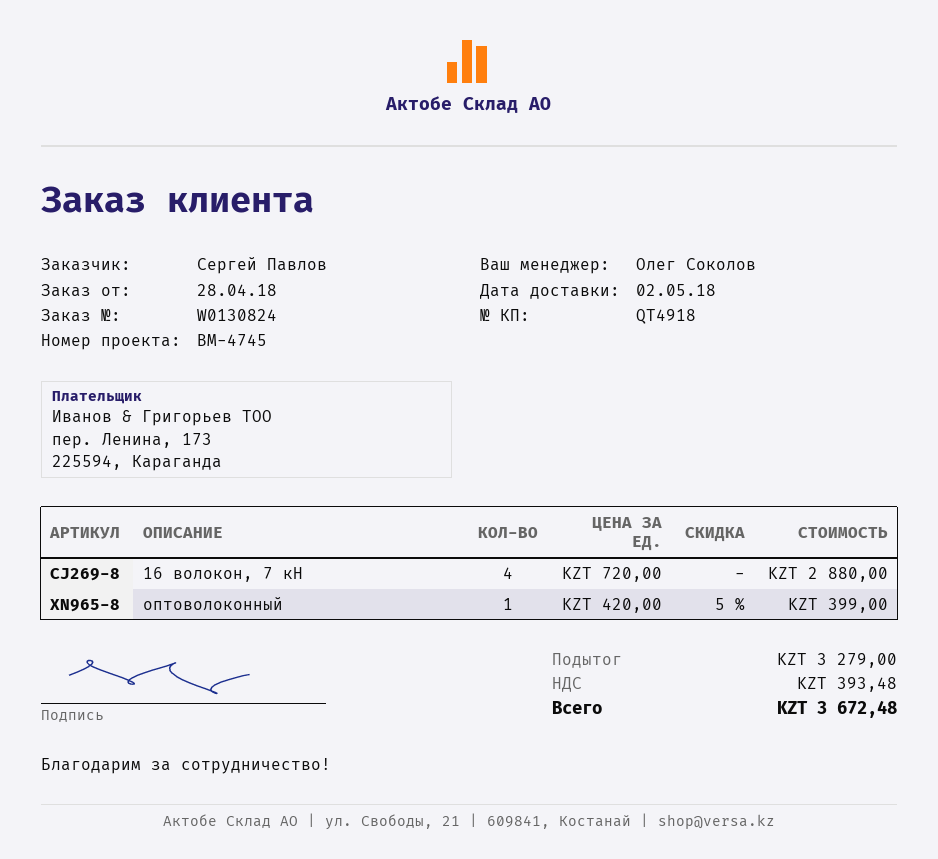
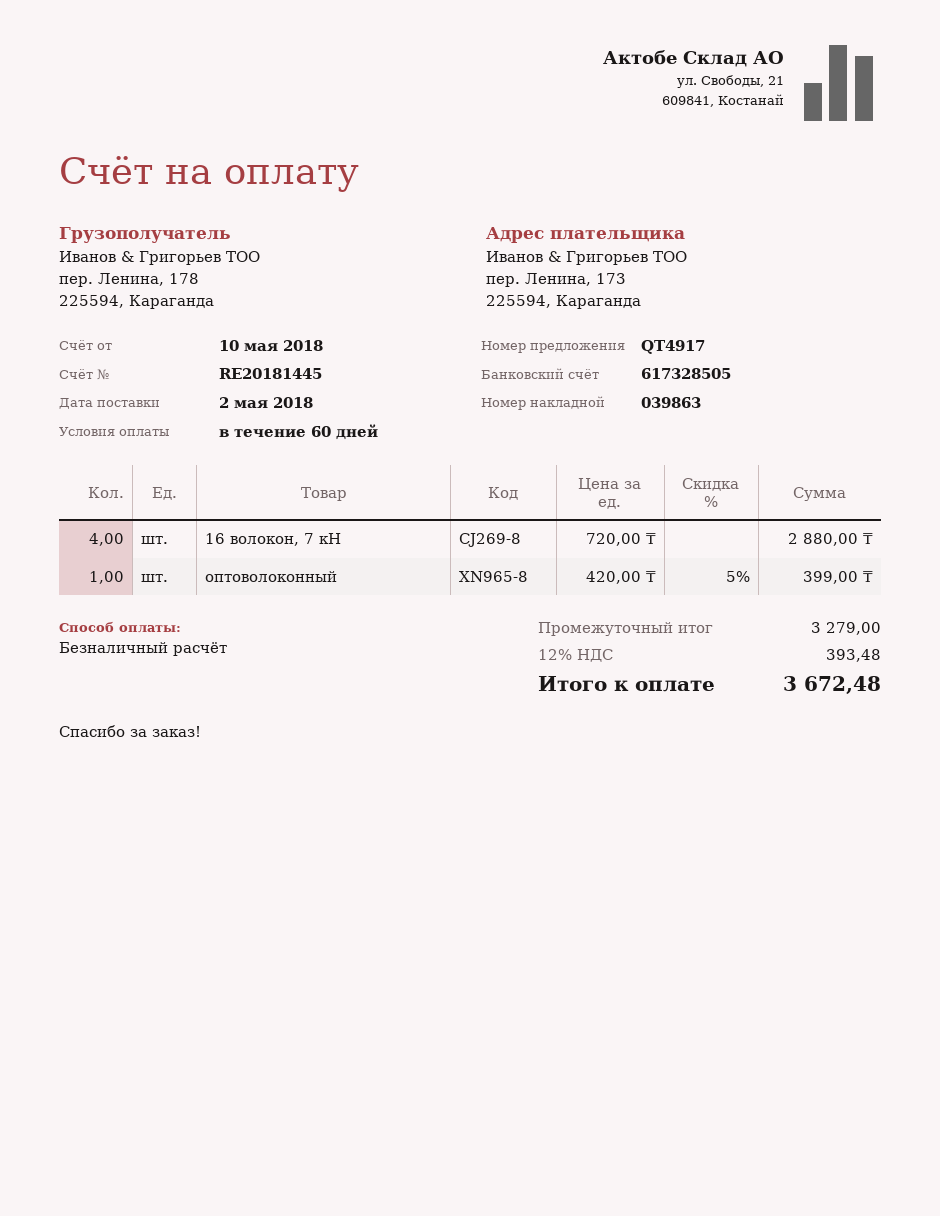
quote number: QT4918 -> QT4917

